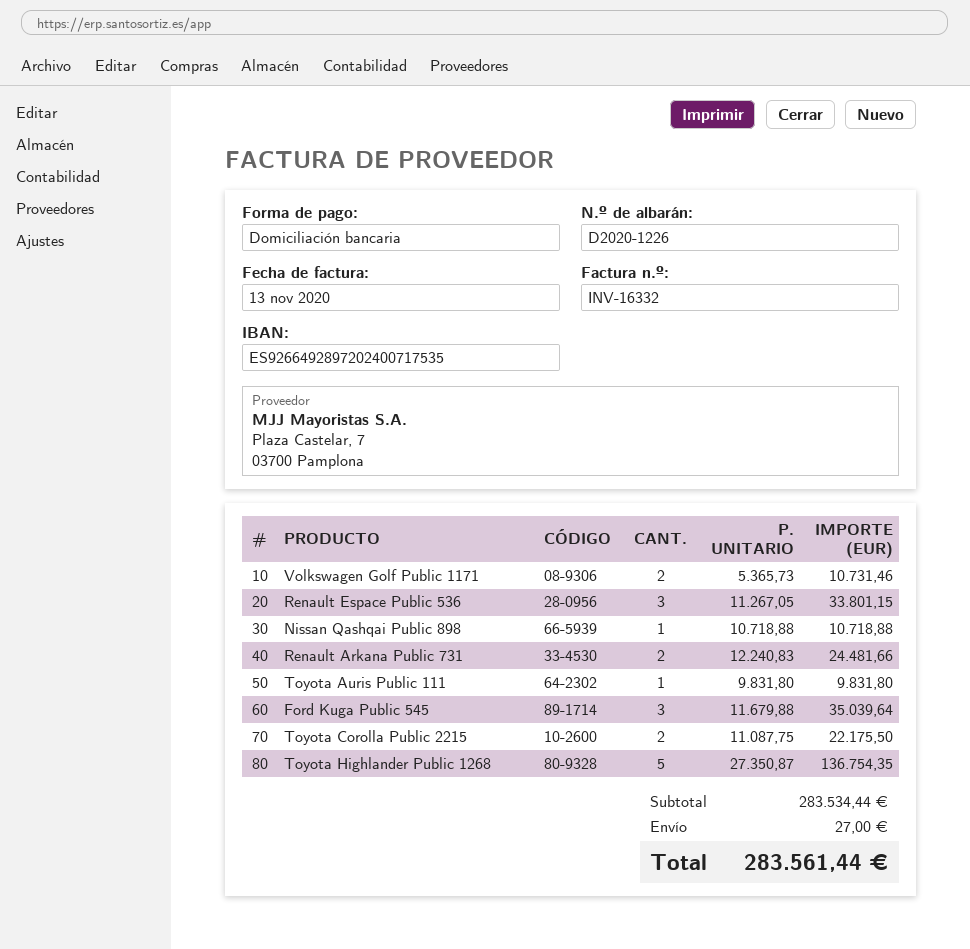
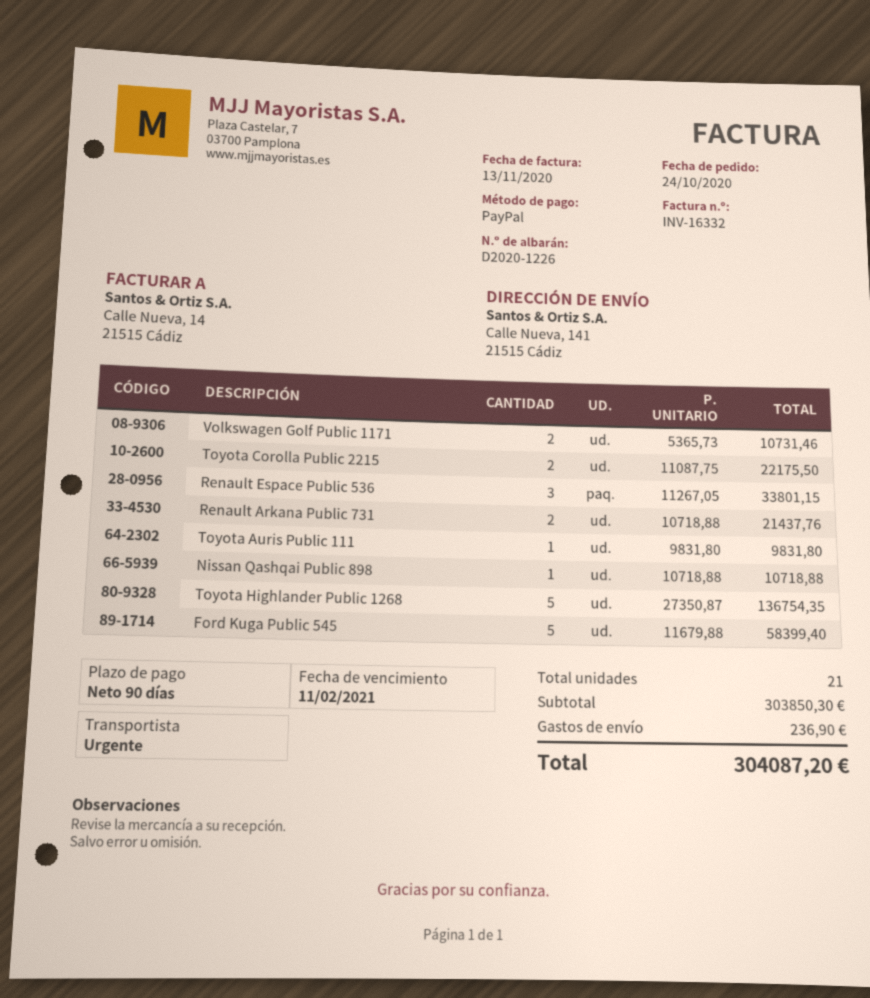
payment method: direct debit -> PayPal
Renault Arkana Public 731: 2 x 12240.83 = 24481.66 -> 2 x 10718.88 = 21437.76
Ford Kuga Public 545: 3 x 11679.88 = 35039.64 -> 5 x 11679.88 = 58399.40
subtotal: 283534.44 -> 303850.30
shipping: 27.00 -> 236.90
total: 283561.44 -> 304087.20

